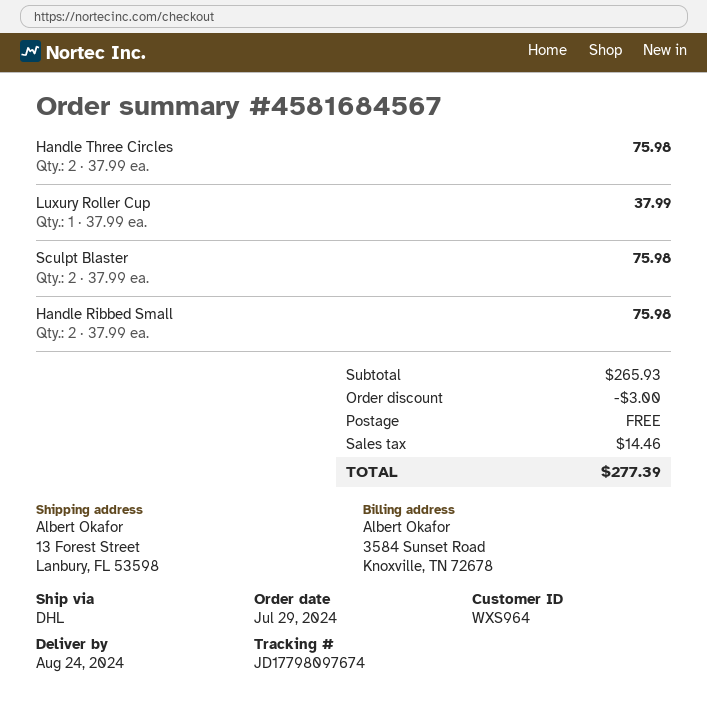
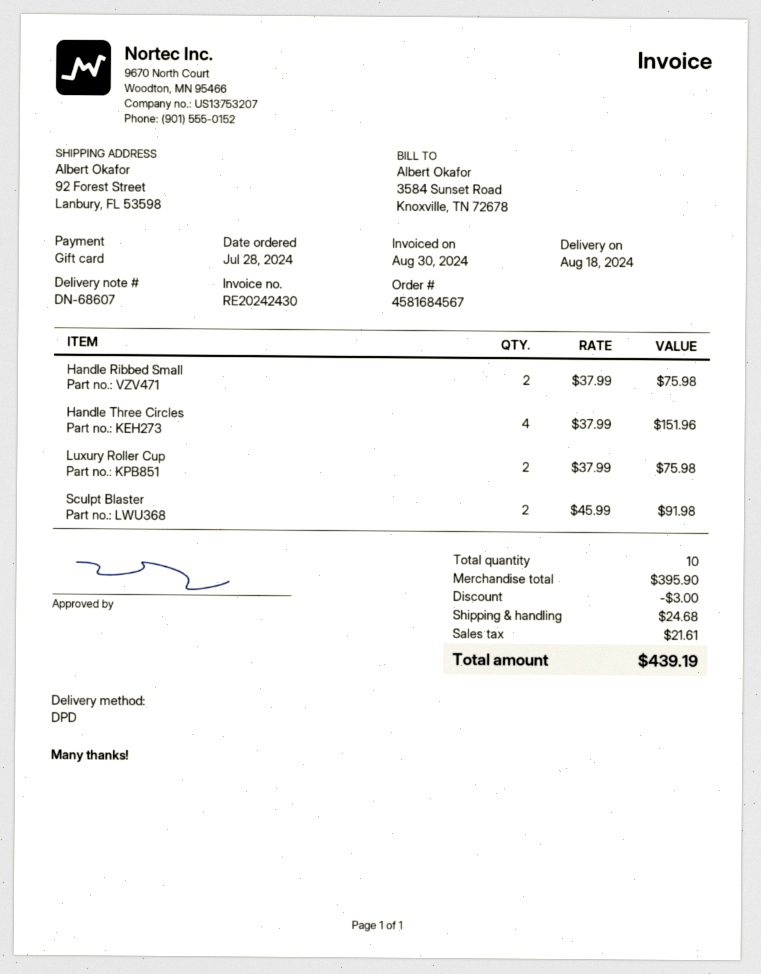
order date: 2024-07-29 -> 2024-07-28
delivery date: 2024-08-24 -> 2024-08-18
shipping method: DHL -> DPD
ship to: 13 Forest Street, Lanbury, FL 53598 -> 92 Forest Street, Lanbury, FL 53598
Handle Three Circles: 2 x 37.99 = 75.98 -> 4 x 37.99 = 151.96
Luxury Roller Cup: 1 x 37.99 = 37.99 -> 2 x 37.99 = 75.98
Sculpt Blaster: 2 x 37.99 = 75.98 -> 2 x 45.99 = 91.98
subtotal: 265.93 -> 395.90
shipping: 0.00 -> 24.68
tax: 14.46 -> 21.61
total: 277.39 -> 439.19

